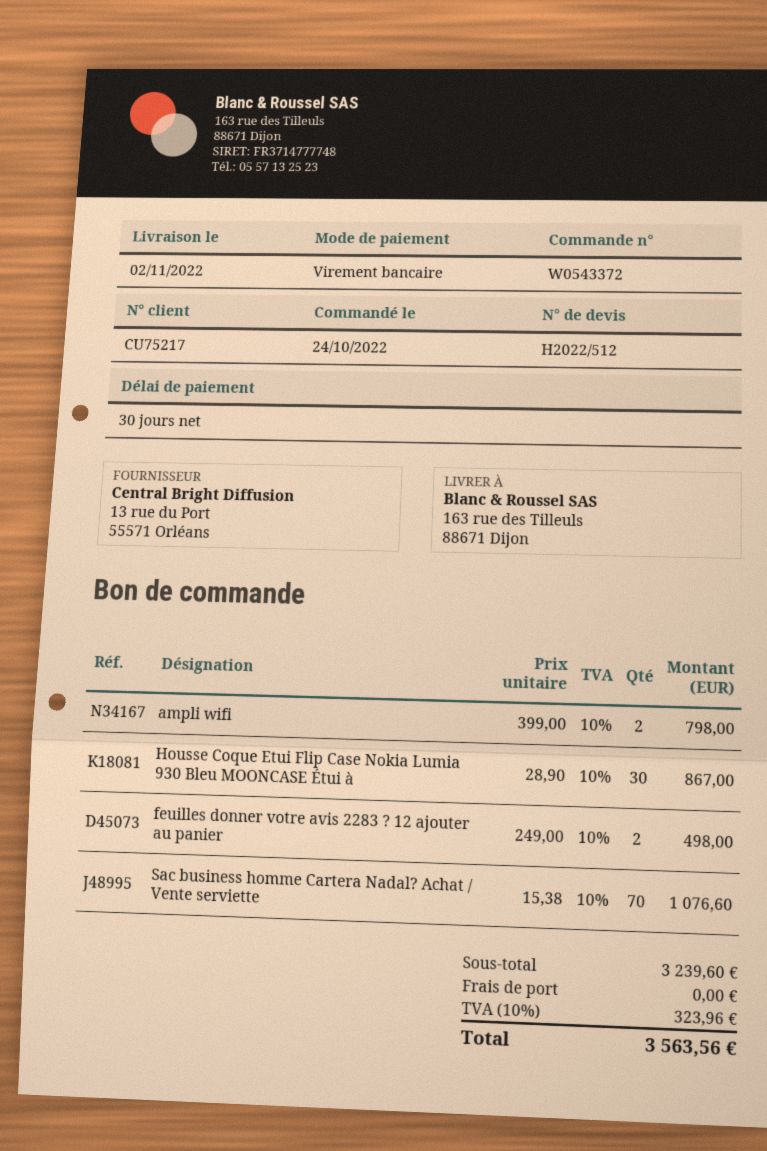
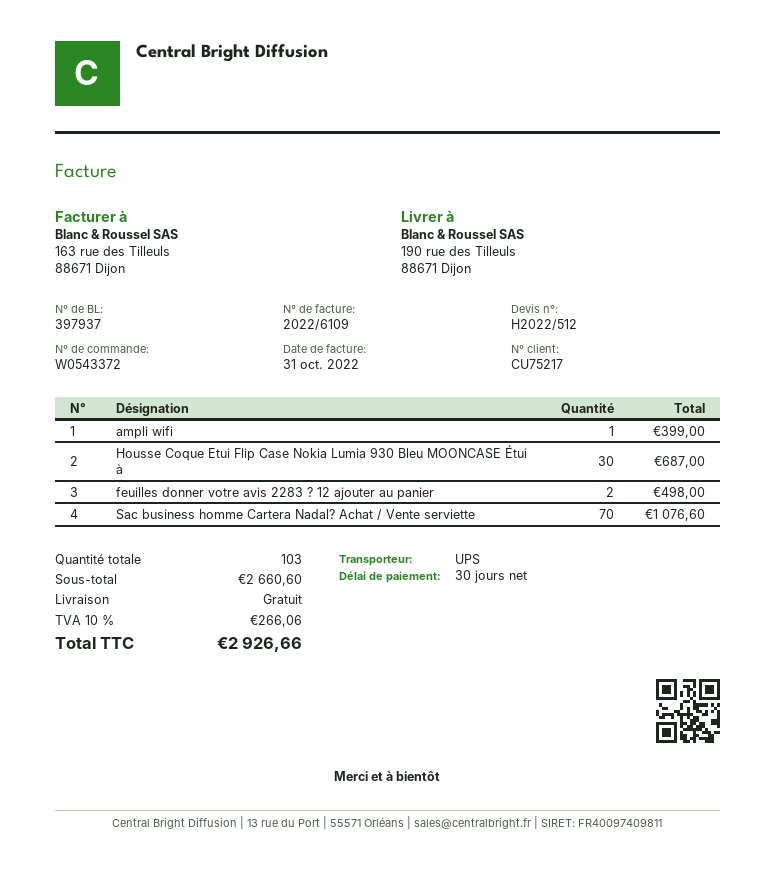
ship to: 163 rue des Tilleuls, 88671 Dijon -> 190 rue des Tilleuls, 88671 Dijon
ampli wifi: 2 for 798.00 -> 1 for 399.00
Housse Coque Etui Flip Case Nokia Lumia 930 Bleu MOONCASE Étui à: 30 for 867.00 -> 30 for 687.00
subtotal: 3239.60 -> 2660.60
tax: 10% = 323.96 -> 10% = 266.06
total: 3563.56 -> 2926.66

